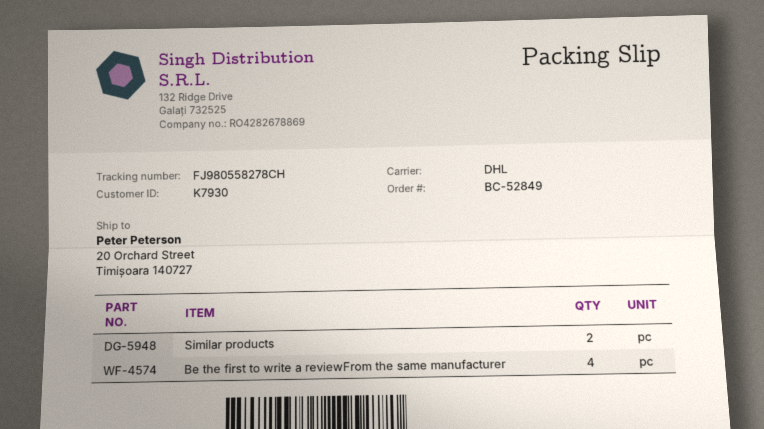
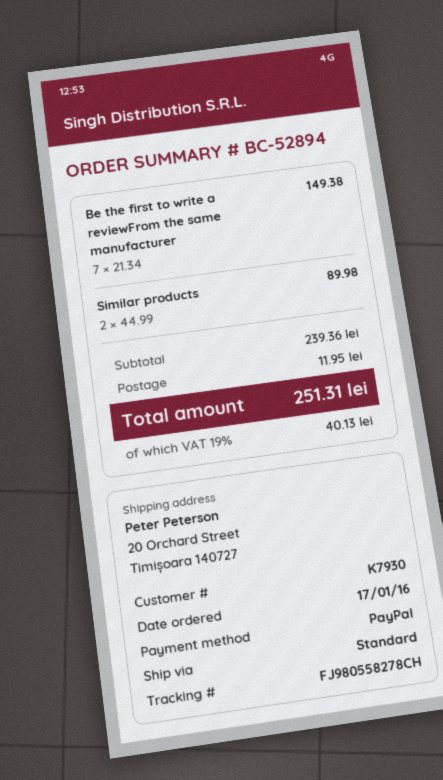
order number: BC-52849 -> BC-52894
shipping method: DHL -> standard
Be the first to write a reviewFrom the same manufacturer: 4 -> 7

